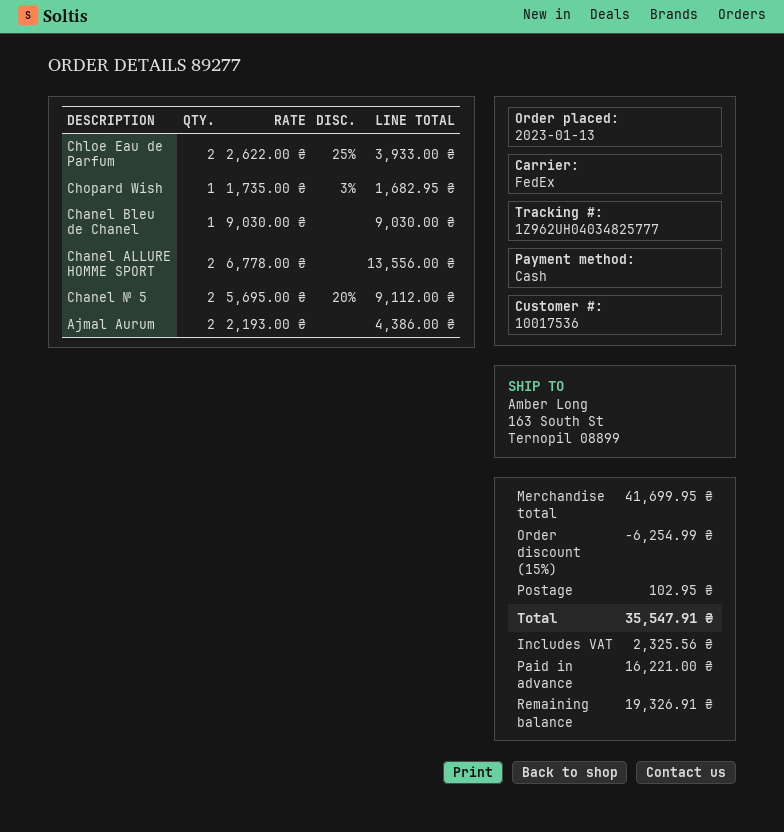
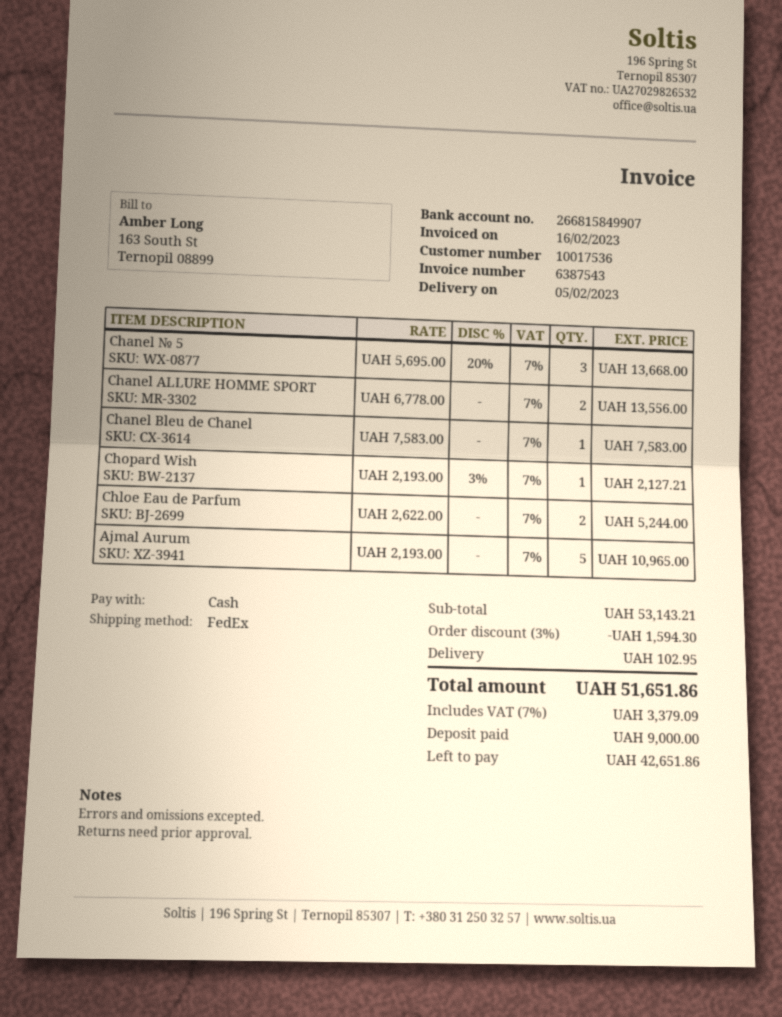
Chloe Eau de Parfum: 2 x 2622.00 - 25% = 3933.00 -> 2 x 2622.00 = 5244.00
Chopard Wish: 1 x 1735.00 - 3% = 1682.95 -> 1 x 2193.00 - 3% = 2127.21
Chanel Bleu de Chanel: 1 x 9030.00 = 9030.00 -> 1 x 7583.00 = 7583.00
Chanel № 5: 2 x 5695.00 - 20% = 9112.00 -> 3 x 5695.00 - 20% = 13668.00
Ajmal Aurum: 2 x 2193.00 = 4386.00 -> 5 x 2193.00 = 10965.00
subtotal: 41699.95 -> 53143.21
discount: 15% = 6254.99 -> 3% = 1594.30
tax: 2325.56 -> 3379.09
total: 35547.91 -> 51651.86
deposit: 16221.00 -> 9000.00
balance: 19326.91 -> 42651.86

